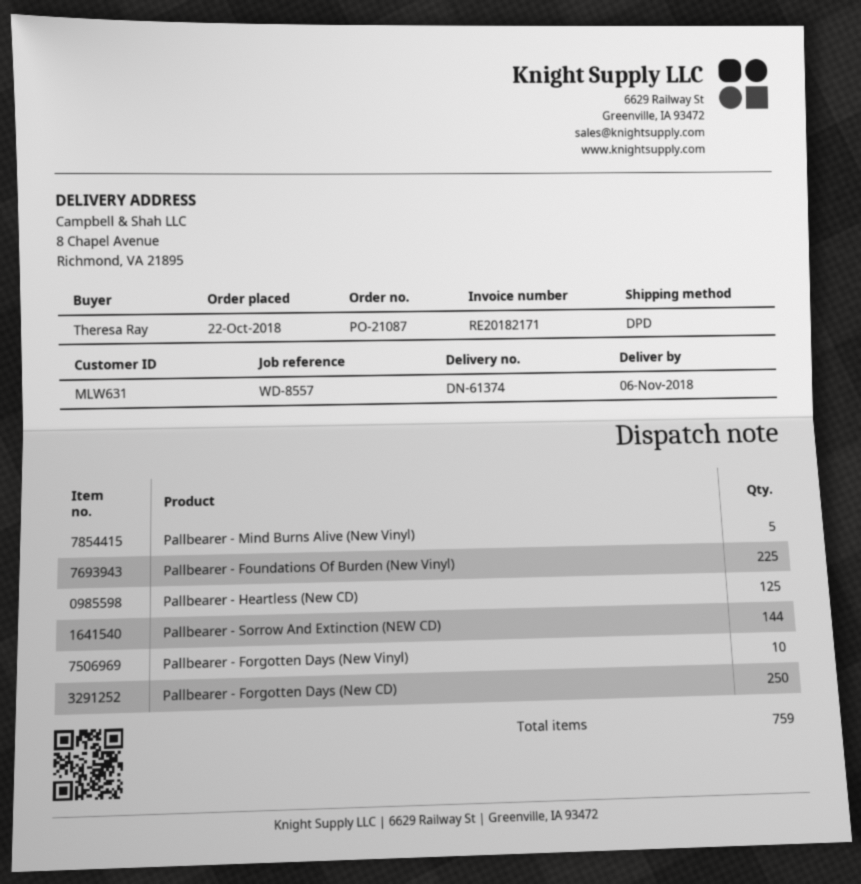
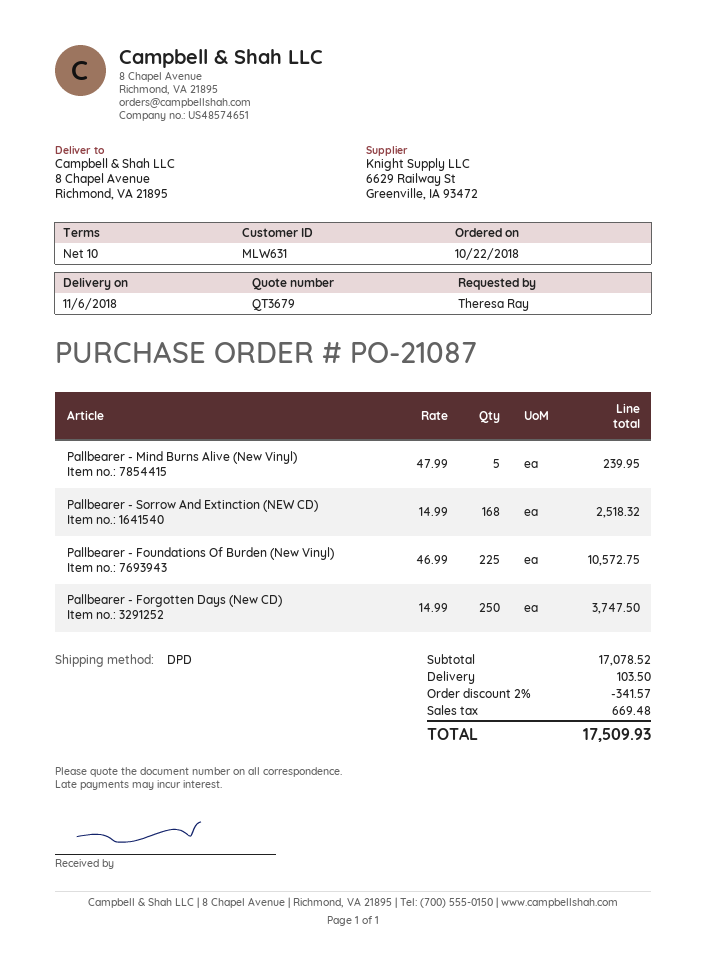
Pallbearer - Heartless (New CD): 125 -> none
Pallbearer - Sorrow And Extinction (NEW CD): 144 -> 168
Pallbearer - Forgotten Days (New Vinyl): 10 -> none

